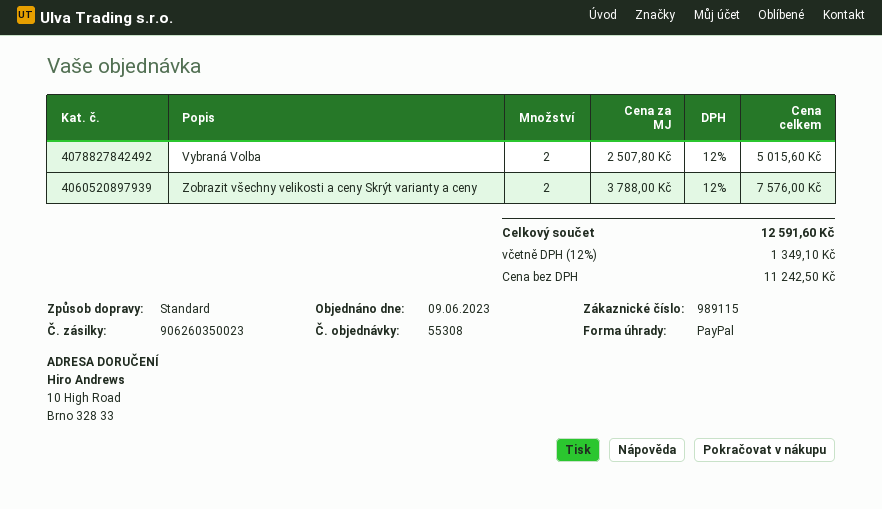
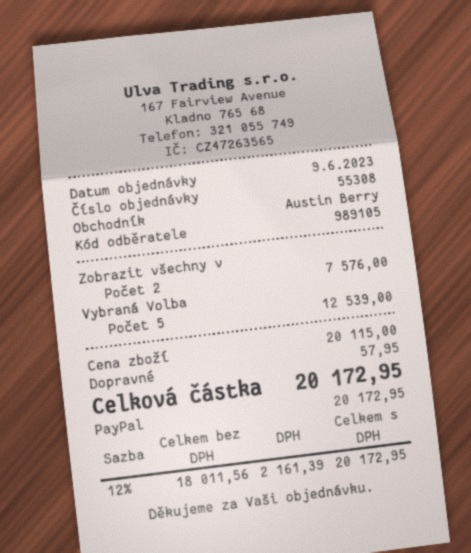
customer number: 989115 -> 989105
Vybraná Volba: 2 for 5015.60 -> 5 for 12539.00
shipping: none -> 57.95
net: 11242.50 -> 18011.56
tax: 12% = 1349.10 -> 12% = 2161.39
total: 12591.60 -> 20172.95

